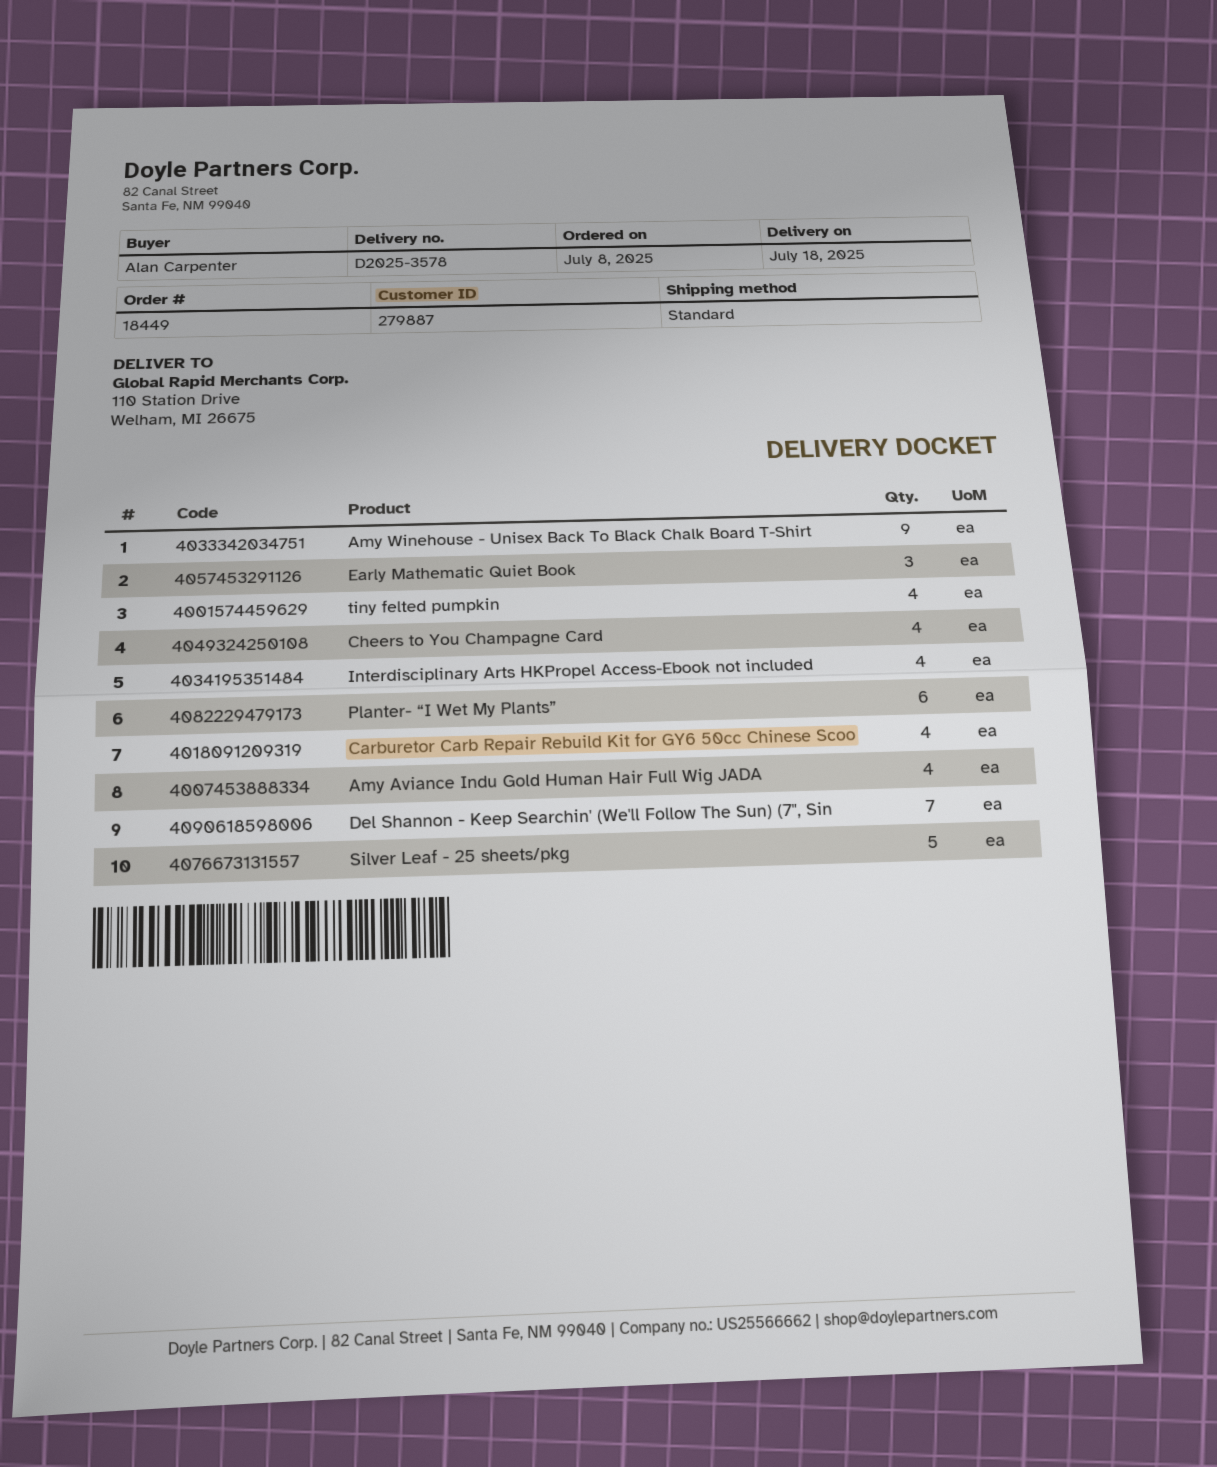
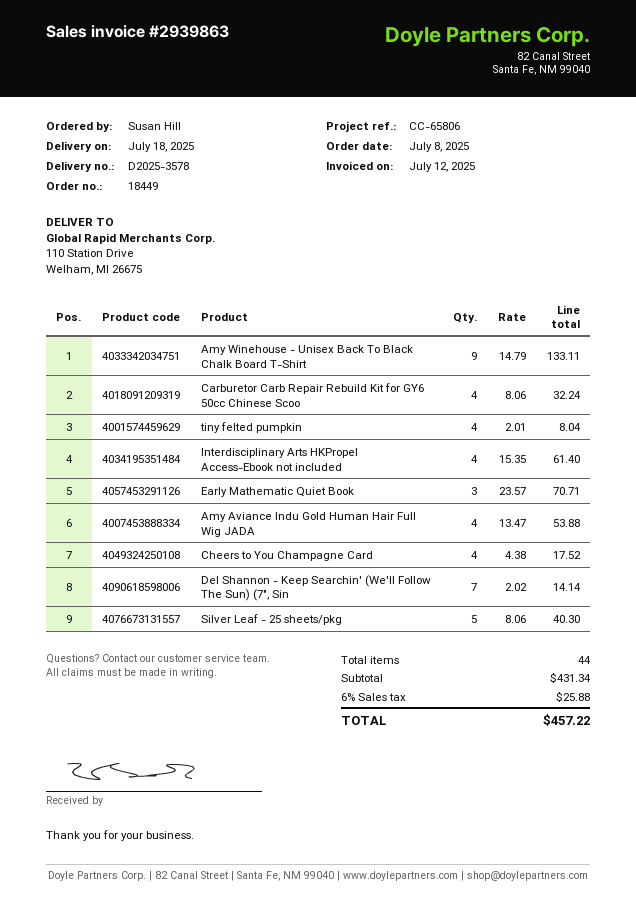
ordered by: Alan Carpenter -> Susan Hill
Planter- “I Wet My Plants”: 6 -> none

